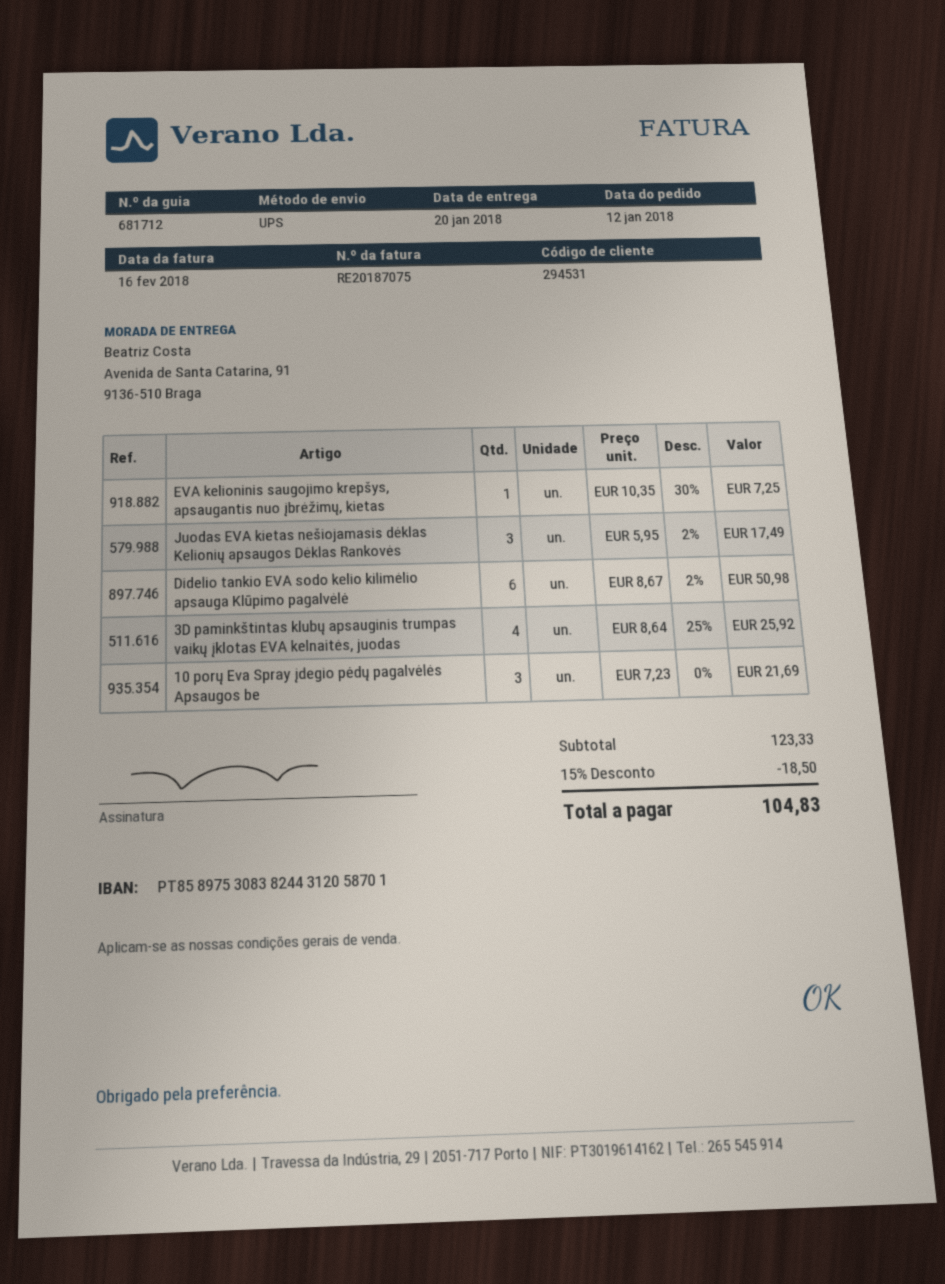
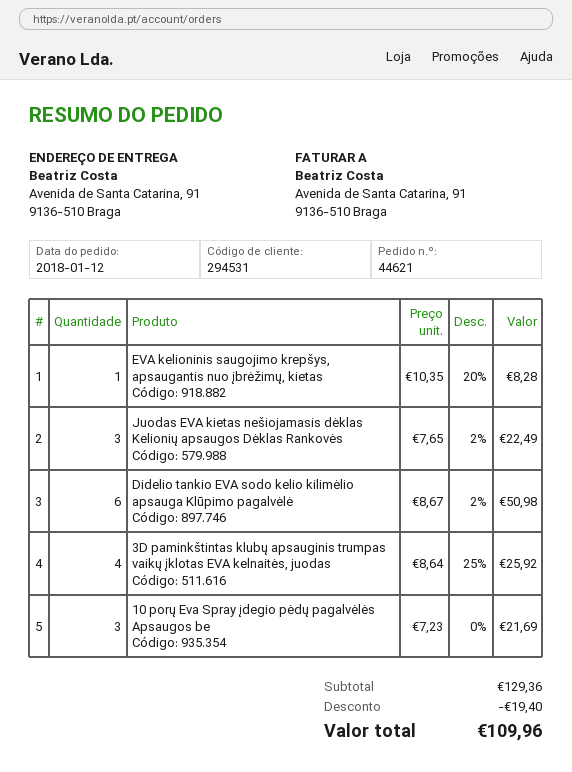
EVA kelioninis saugojimo krepšys, apsaugantis nuo įbrėžimų, kietas: 1 x 10.35 - 30% = 7.25 -> 1 x 10.35 - 20% = 8.28
Juodas EVA kietas nešiojamasis dėklas Kelionių apsaugos Dėklas Rankovės: 3 x 5.95 - 2% = 17.49 -> 3 x 7.65 - 2% = 22.49
subtotal: 123.33 -> 129.36
discount: 18.50 -> 19.40
total: 104.83 -> 109.96

